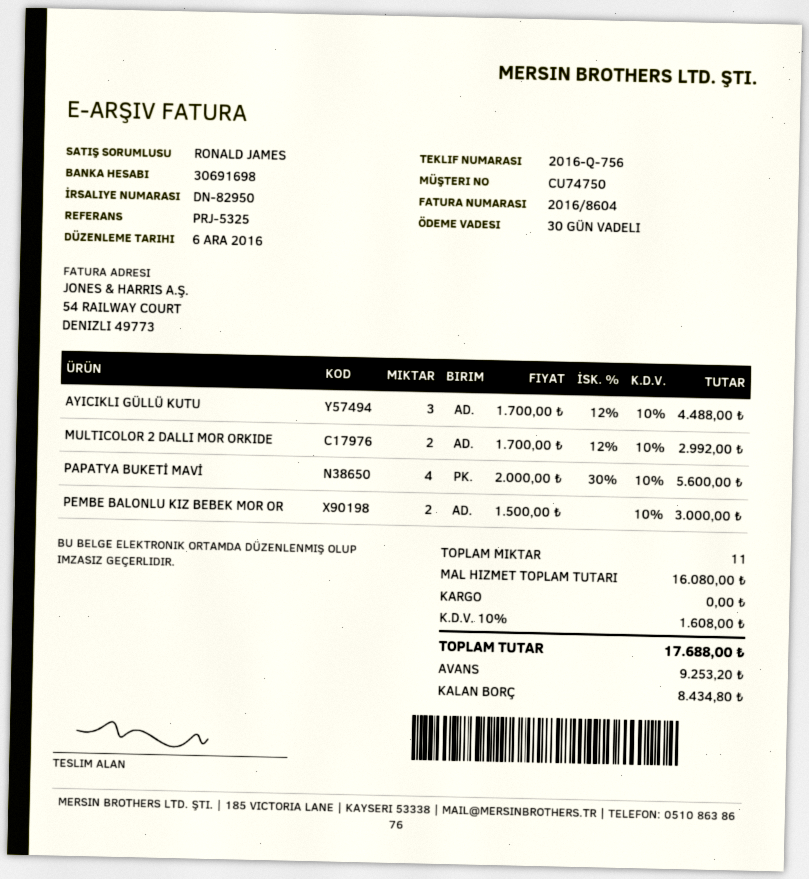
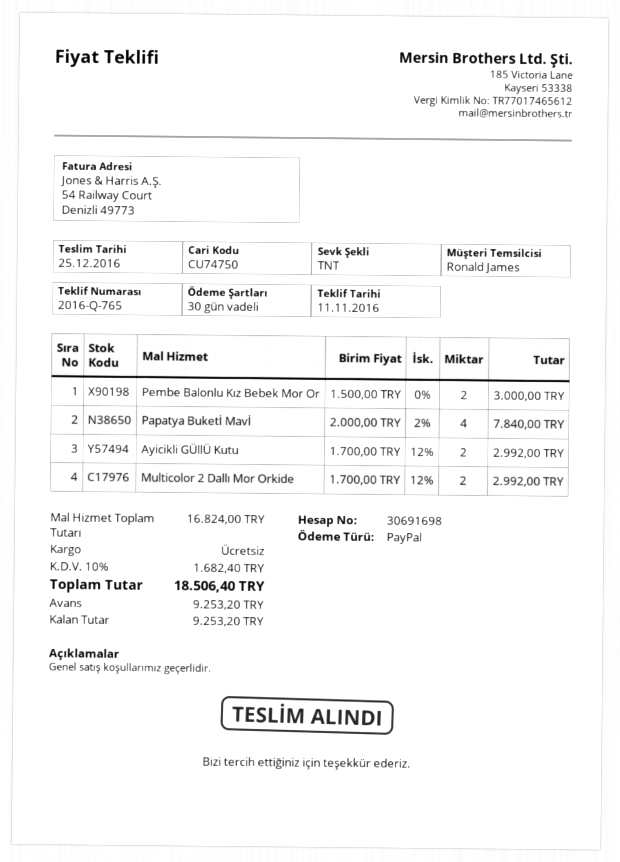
quote number: 2016-Q-756 -> 2016-Q-765
AYICIKLI GÜLLÜ KUTU: 3 x 1700.00 - 12% = 4488.00 -> 2 x 1700.00 - 12% = 2992.00
PAPATYA BUKETİ MAVİ: 4 x 2000.00 - 30% = 5600.00 -> 4 x 2000.00 - 2% = 7840.00
subtotal: 16080.00 -> 16824.00
tax: 10% = 1608.00 -> 10% = 1682.40
total: 17688.00 -> 18506.40
balance: 8434.80 -> 9253.20

